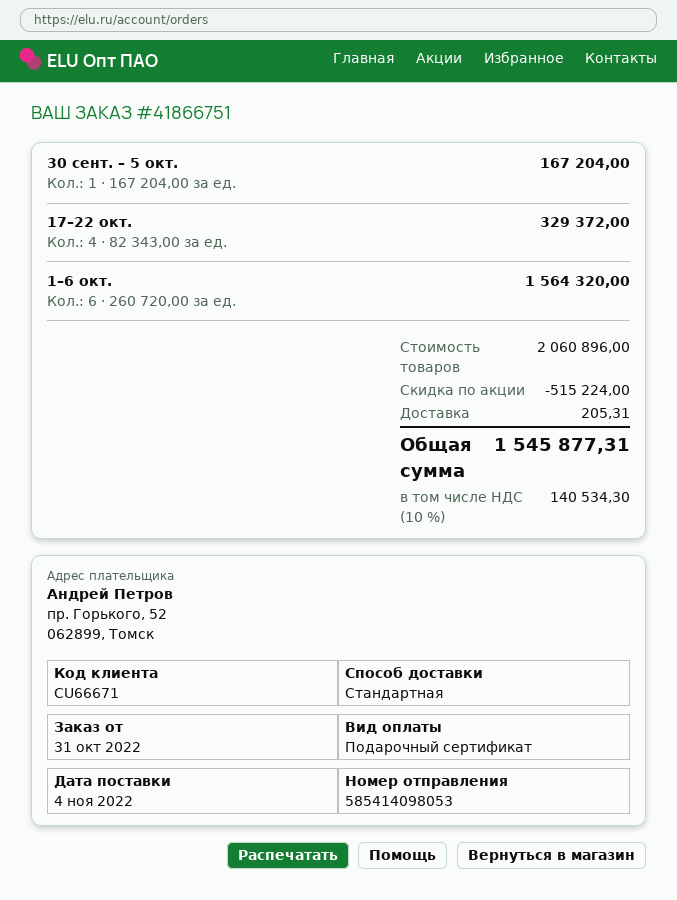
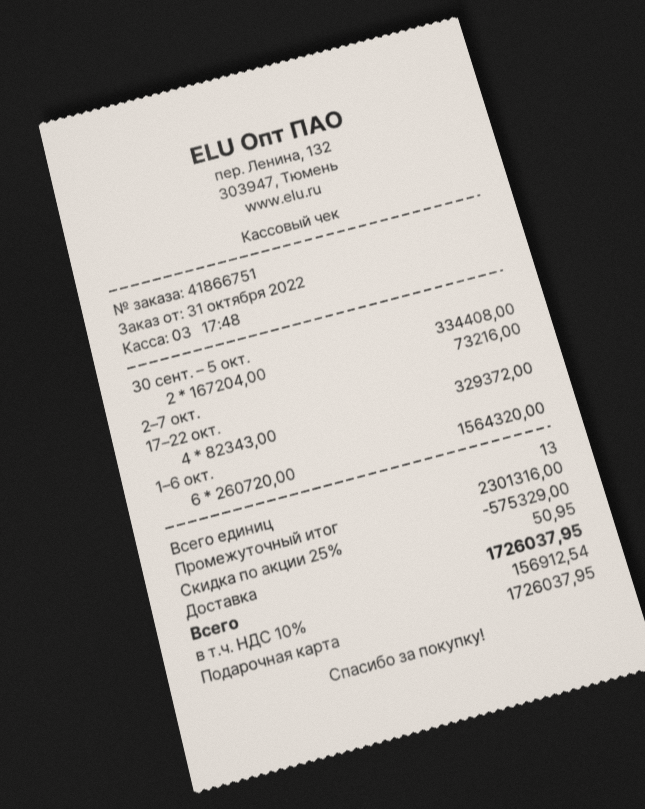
30 сент. – 5 окт.: 1 x 167204.00 = 167204.00 -> 2 x 167204.00 = 334408.00
2–7 окт.: none -> 1 x 73216.00 = 73216.00
subtotal: 2060896.00 -> 2301316.00
discount: 515224.00 -> 575329.00
shipping: 205.31 -> 50.95
tax: 10% = 140534.30 -> 10% = 156912.54
total: 1545877.31 -> 1726037.95

